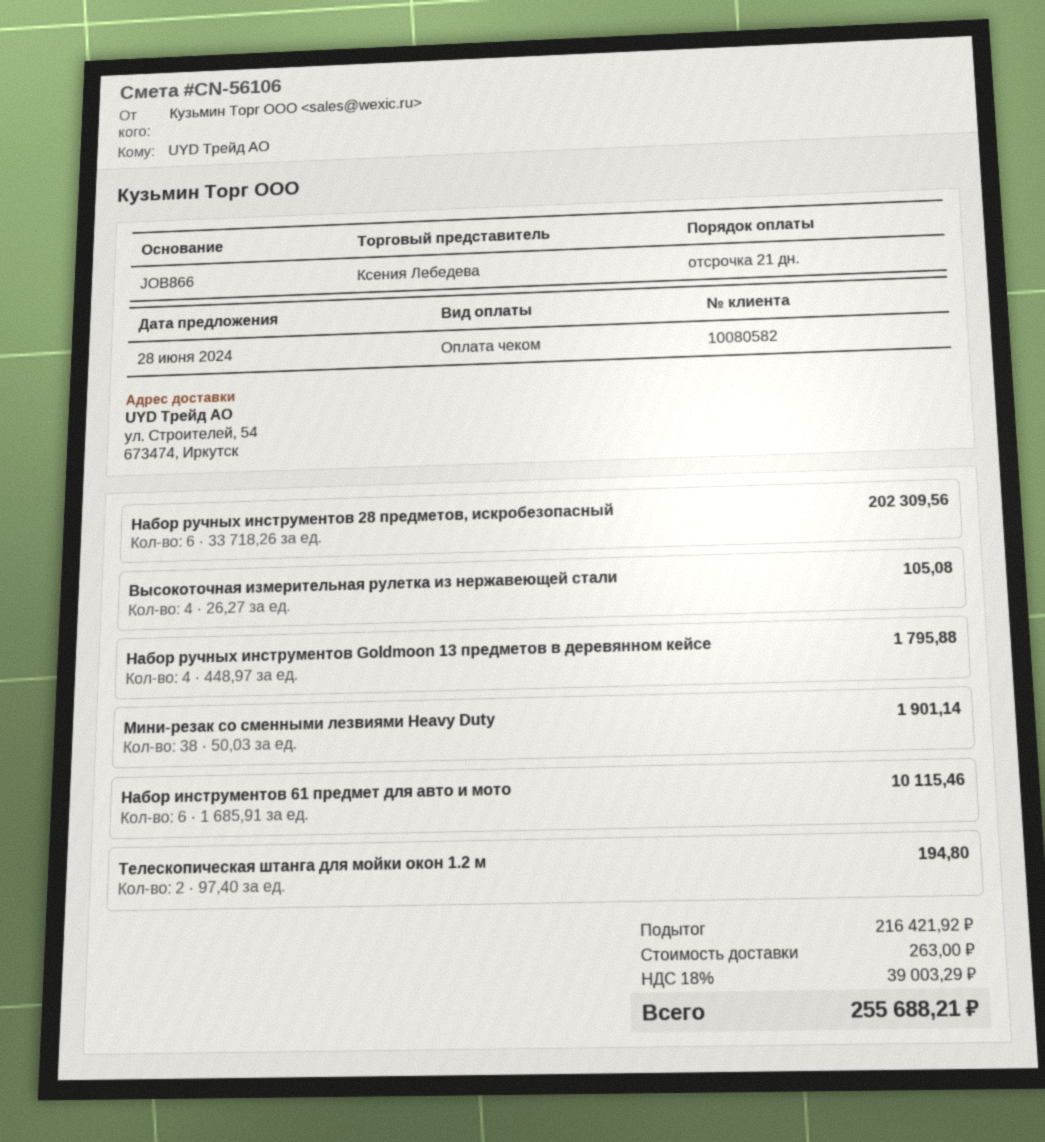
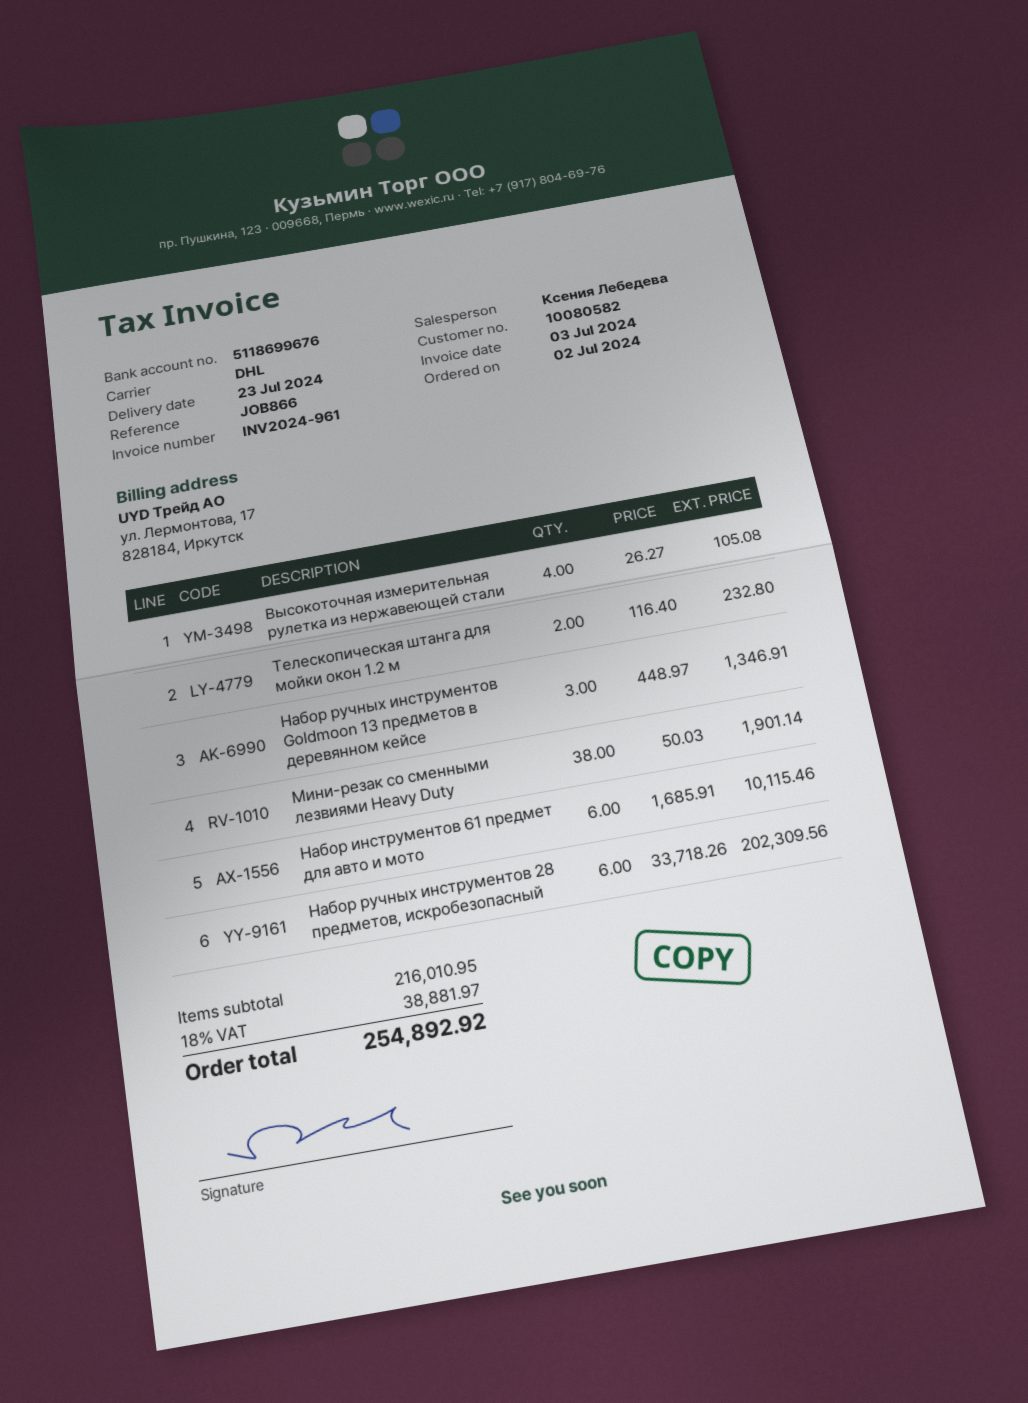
Набор ручных инструментов Goldmoon 13 предметов в деревянном кейсе: 4 x 448.97 = 1795.88 -> 3 x 448.97 = 1346.91
Телескопическая штанга для мойки окон 1.2 м: 2 x 97.40 = 194.80 -> 2 x 116.40 = 232.80
subtotal: 216421.92 -> 216010.95
shipping: 263.00 -> none
tax: 18% = 39003.29 -> 18% = 38881.97
total: 255688.21 -> 254892.92

